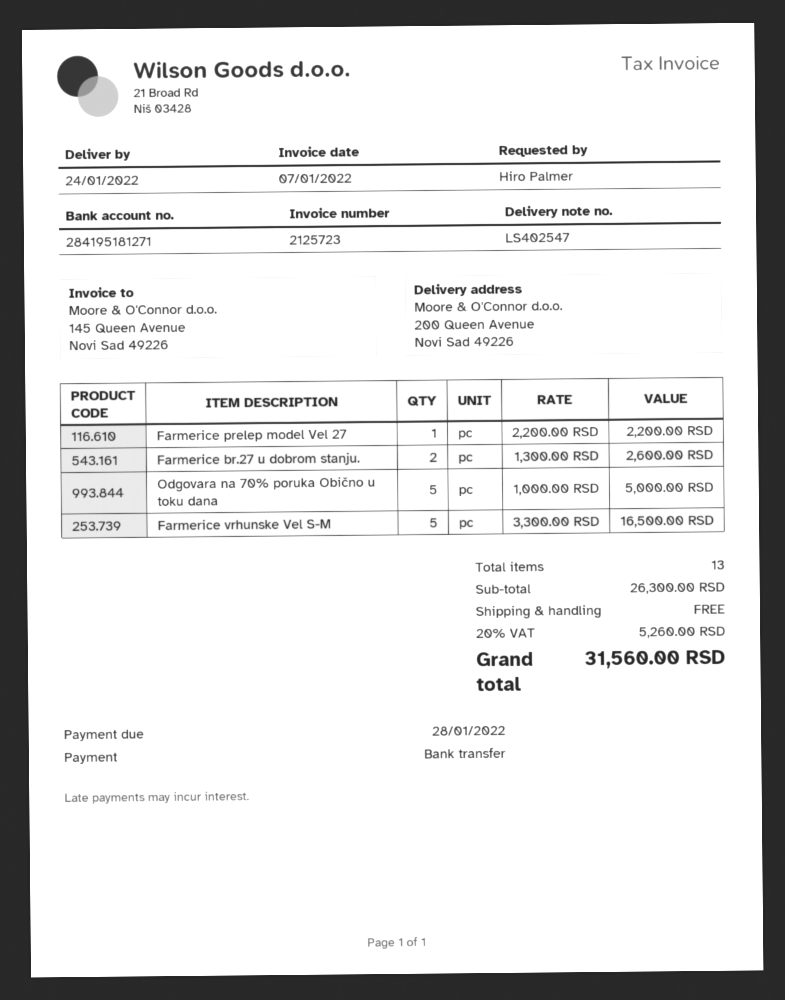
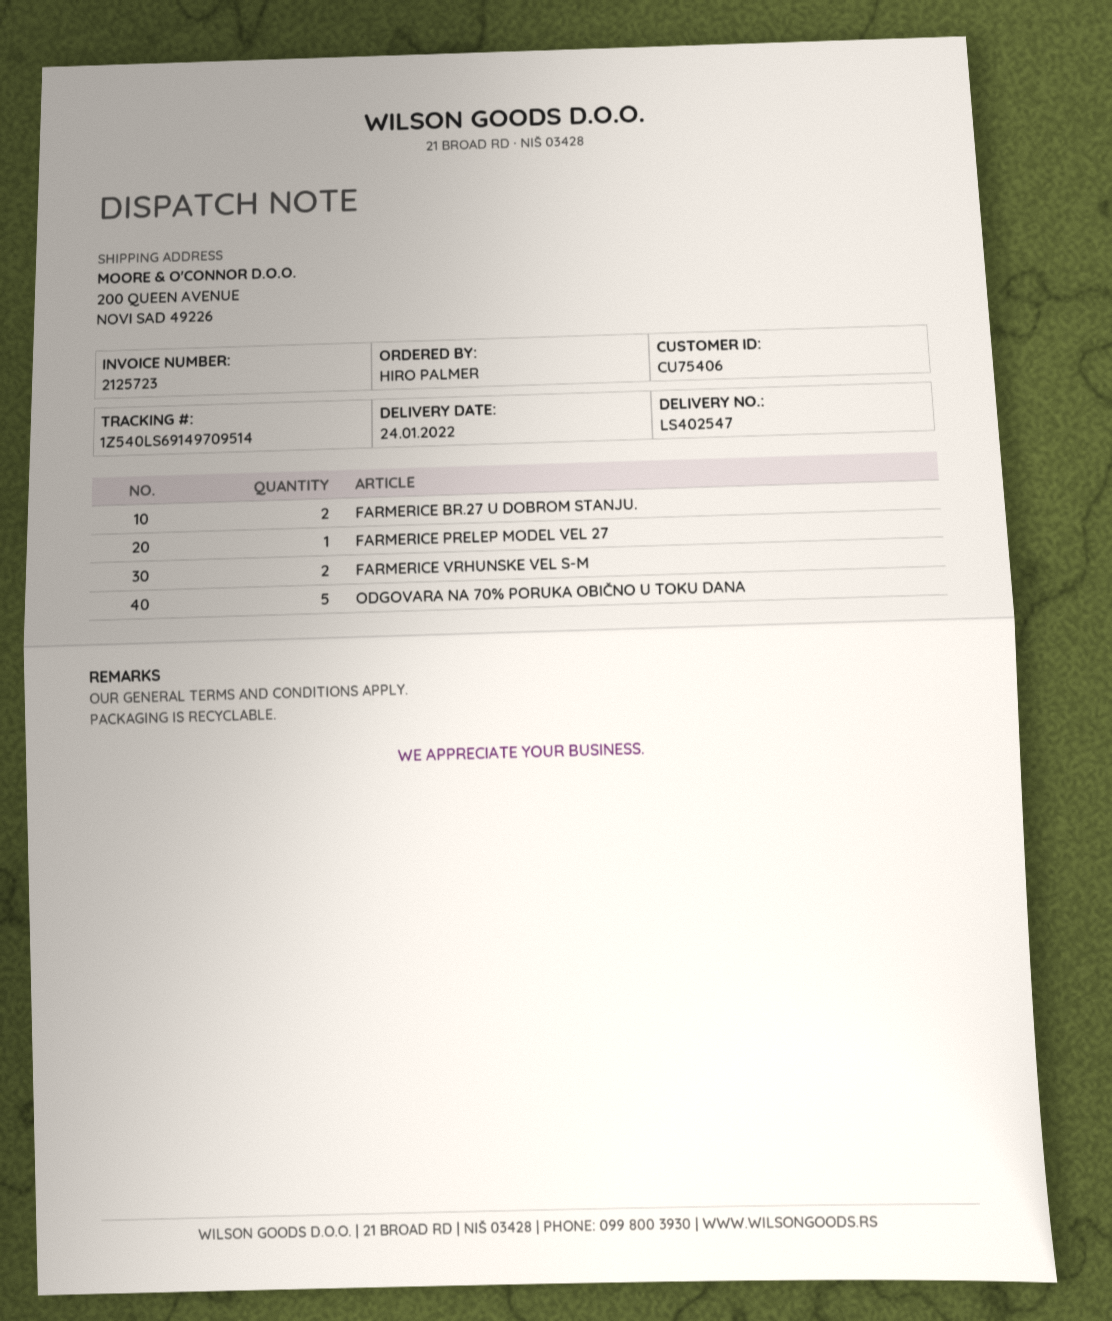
Farmerice vrhunske Vel S-M: 5 -> 2

